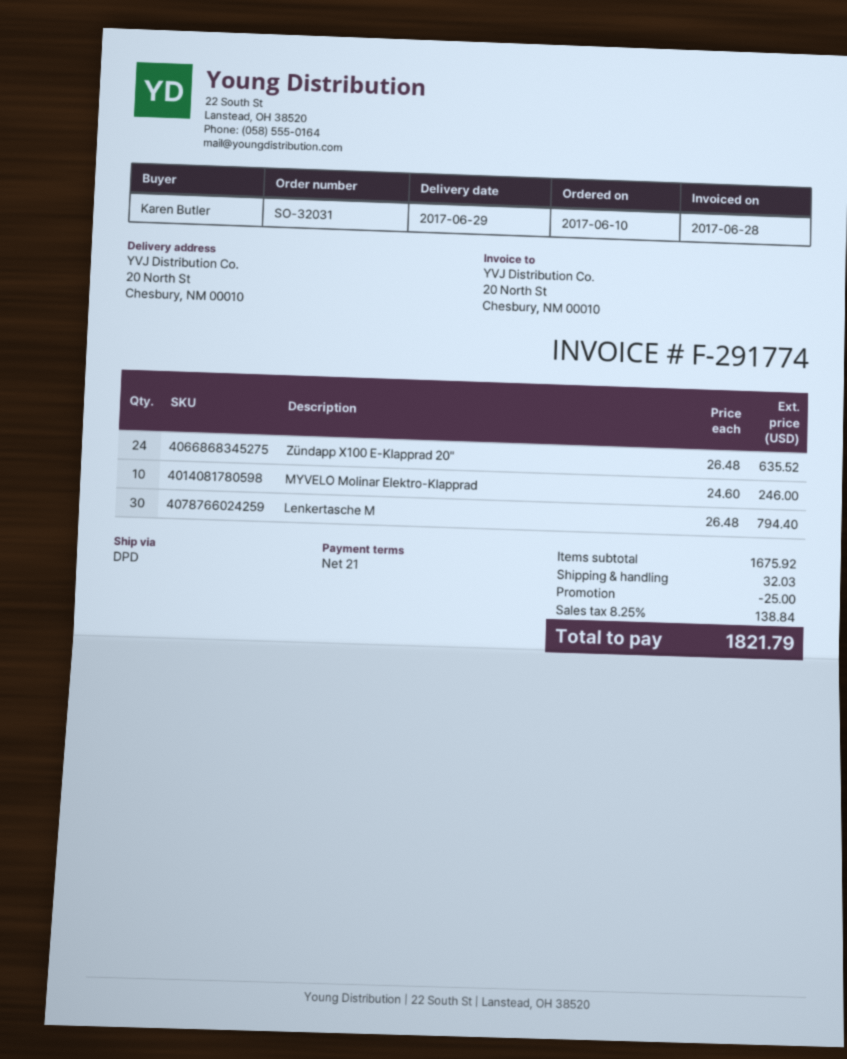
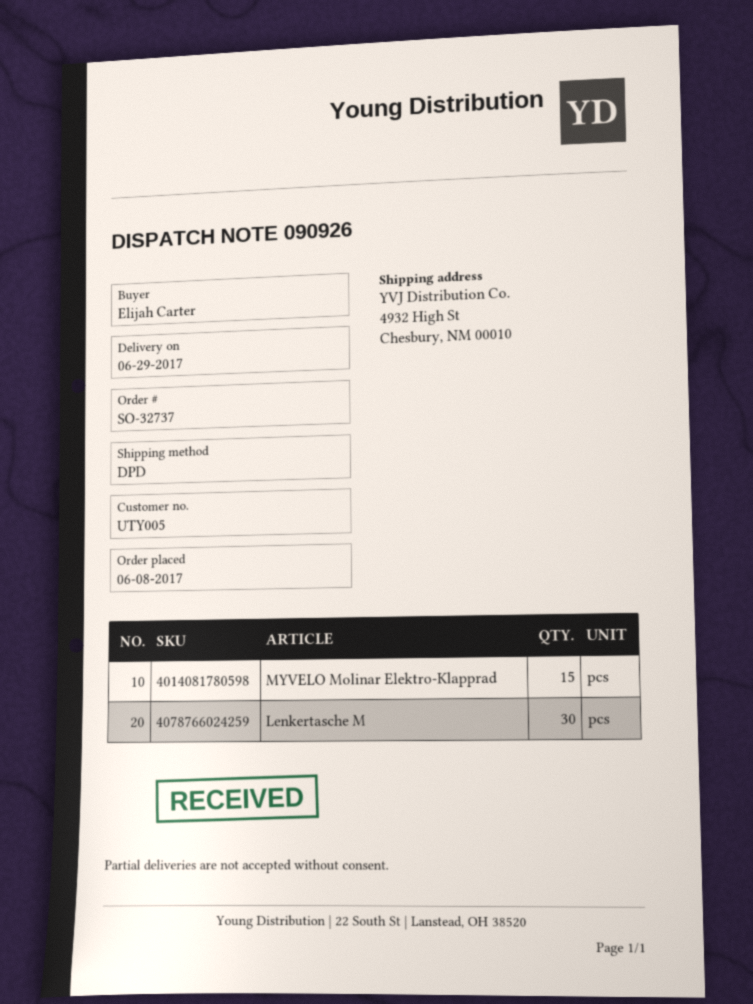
order number: SO-32031 -> SO-32737
order date: 2017-06-10 -> 2017-06-08
ordered by: Karen Butler -> Elijah Carter
ship to: 20 North St, Chesbury, NM 00010 -> 4932 High St, Chesbury, NM 00010
Zündapp X100 E-Klapprad 20": 24 -> none
MYVELO Molinar Elektro-Klapprad: 10 -> 15

